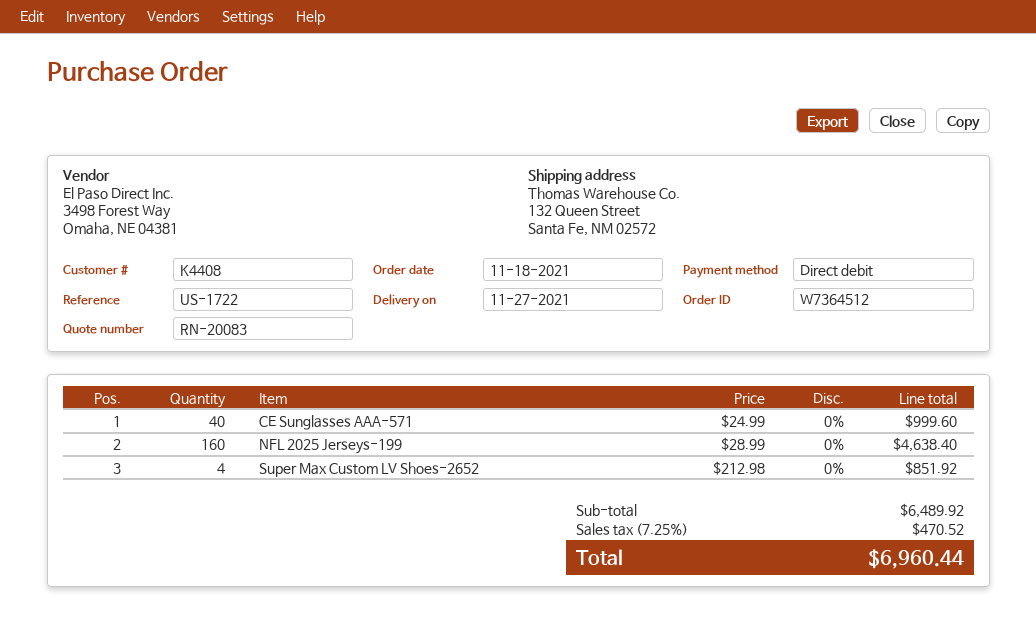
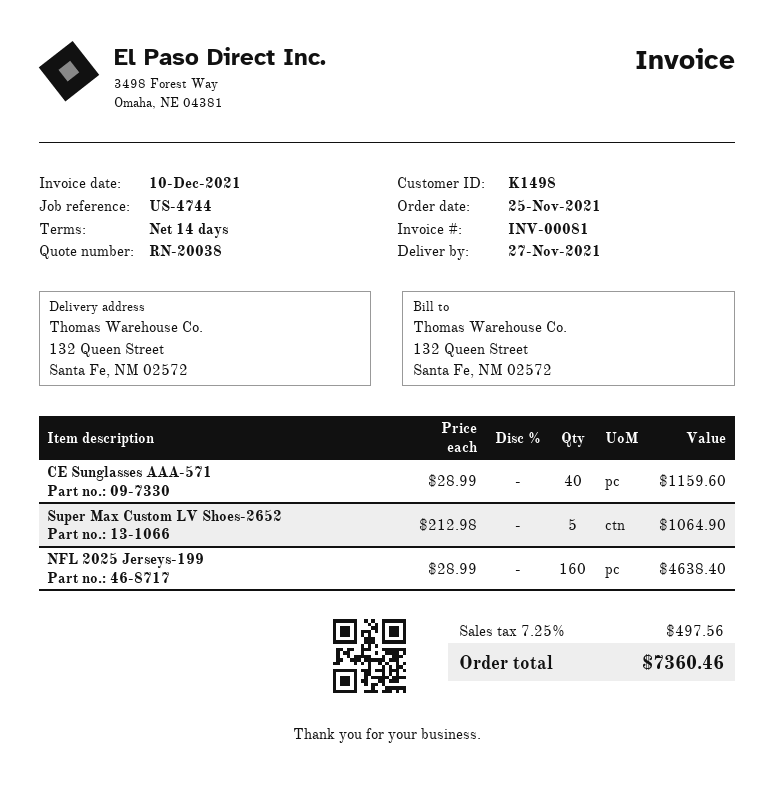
quote number: RN-20083 -> RN-20038
order date: 2021-11-18 -> 2021-11-25
customer number: K4408 -> K1498
reference: US-1722 -> US-4744
CE Sunglasses AAA-571: 40 x 24.99 = 999.60 -> 40 x 28.99 = 1159.60
Super Max Custom LV Shoes-2652: 4 x 212.98 = 851.92 -> 5 x 212.98 = 1064.90
tax: 7.25% = 470.52 -> 7.25% = 497.56
total: 6960.44 -> 7360.46

